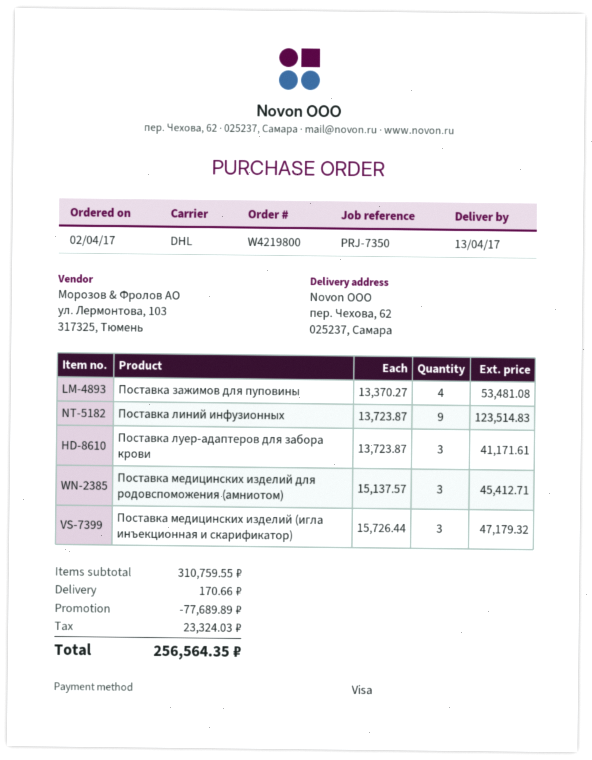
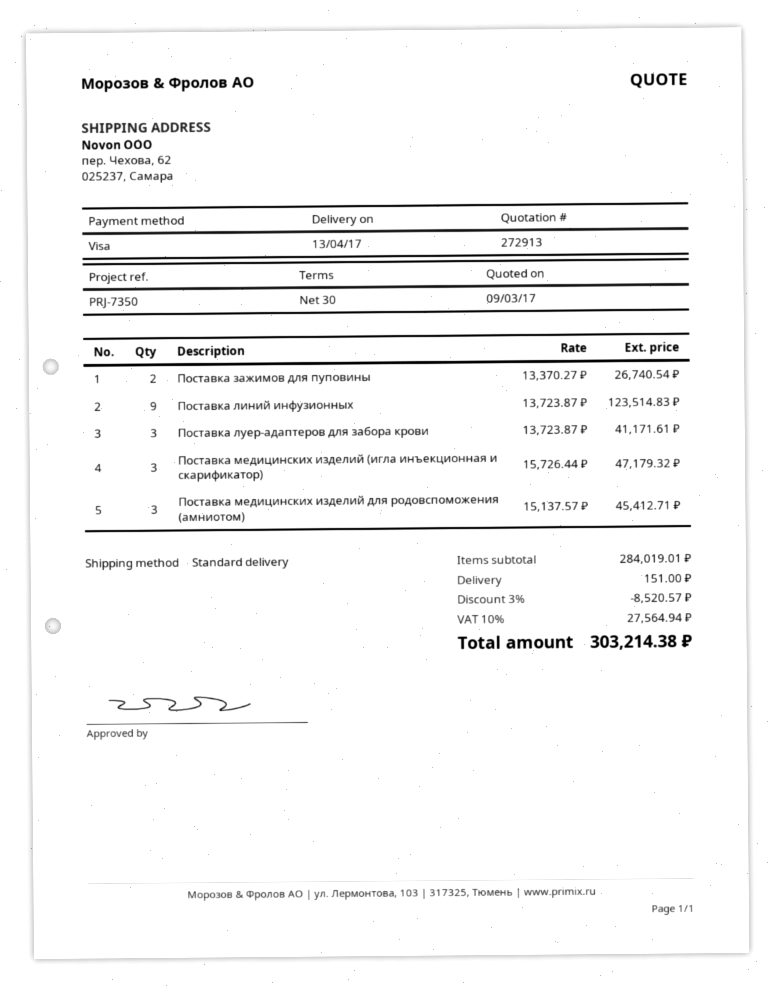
shipping method: DHL -> standard
Поставка зажимов для пуповины: 4 x 13370.27 = 53481.08 -> 2 x 13370.27 = 26740.54
subtotal: 310759.55 -> 284019.01
discount: 77689.89 -> 8520.57
shipping: 170.66 -> 151.00
tax: 23324.03 -> 27564.94
total: 256564.35 -> 303214.38

